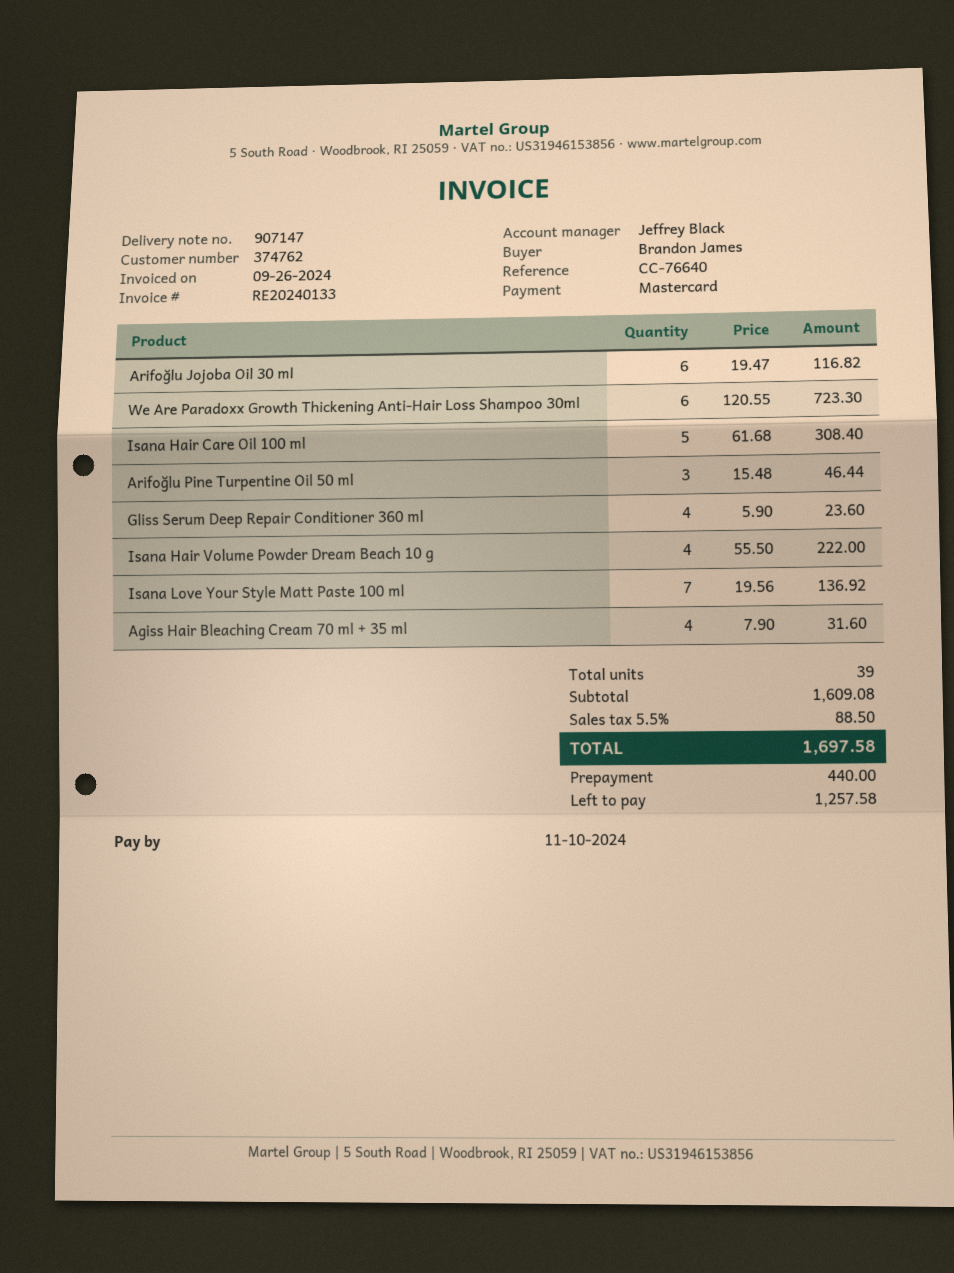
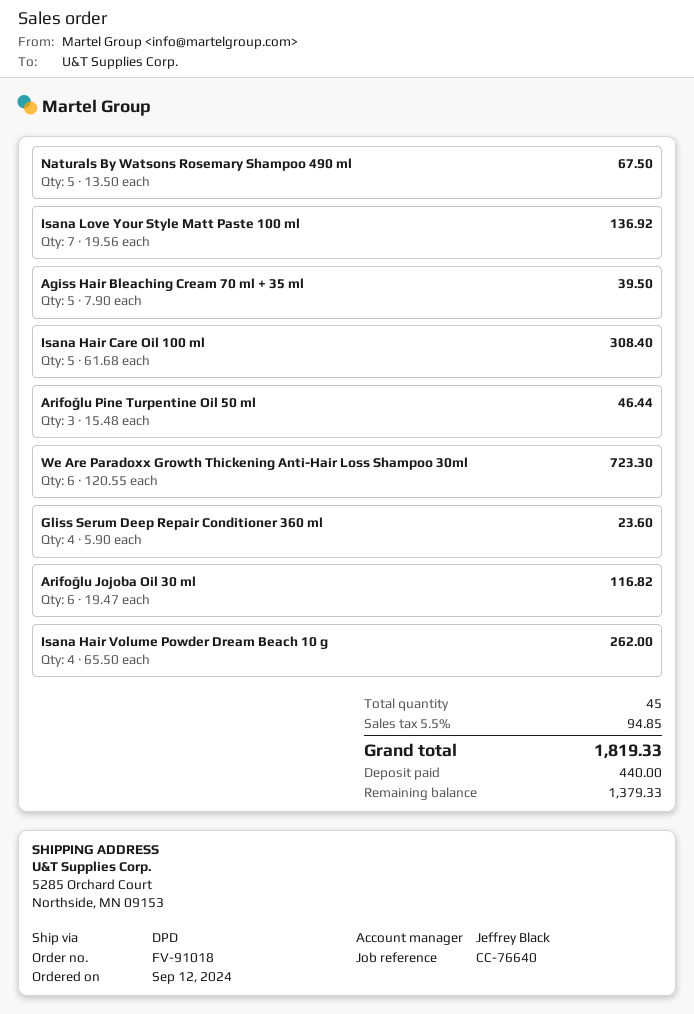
Isana Hair Volume Powder Dream Beach 10 g: 4 x 55.50 = 222.00 -> 4 x 65.50 = 262.00
Agiss Hair Bleaching Cream 70 ml + 35 ml: 4 x 7.90 = 31.60 -> 5 x 7.90 = 39.50
Naturals By Watsons Rosemary Shampoo 490 ml: none -> 5 x 13.50 = 67.50
total quantity: 39 -> 45
tax: 5.5% = 88.50 -> 5.5% = 94.85
total: 1697.58 -> 1819.33
balance: 1257.58 -> 1379.33

